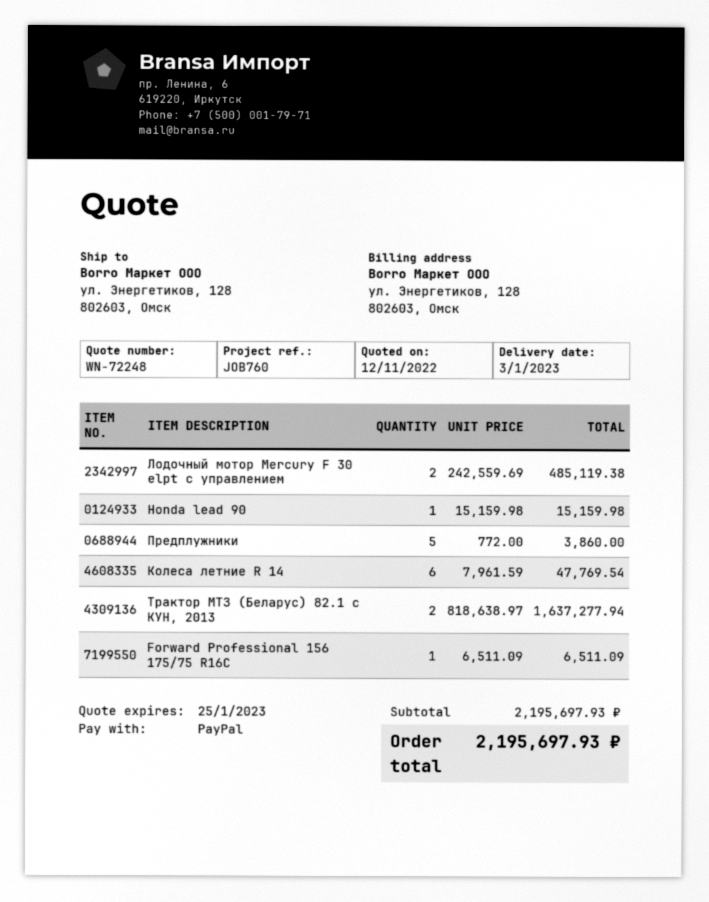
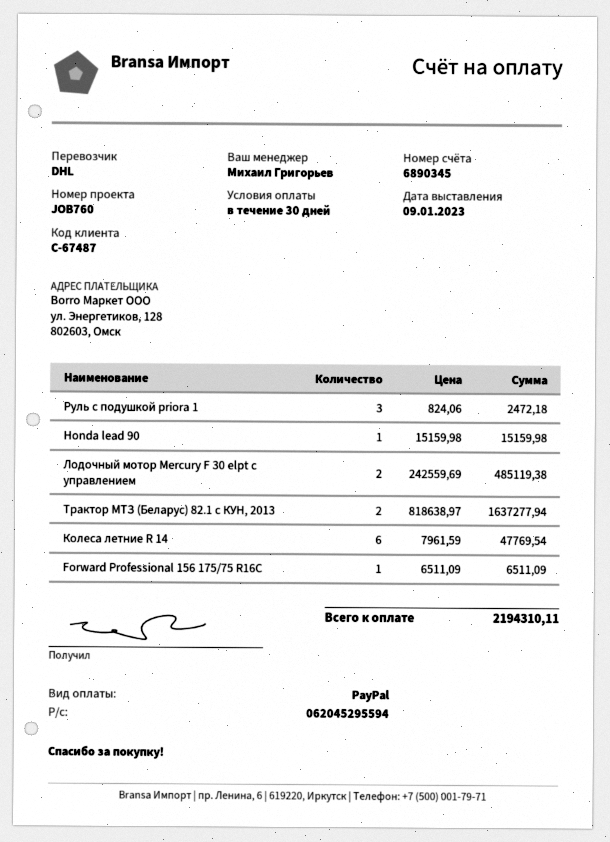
Предплужники: 5 x 772.00 = 3860.00 -> none
Руль с подушкой priora 1: none -> 3 x 824.06 = 2472.18
total: 2195697.93 -> 2194310.11

